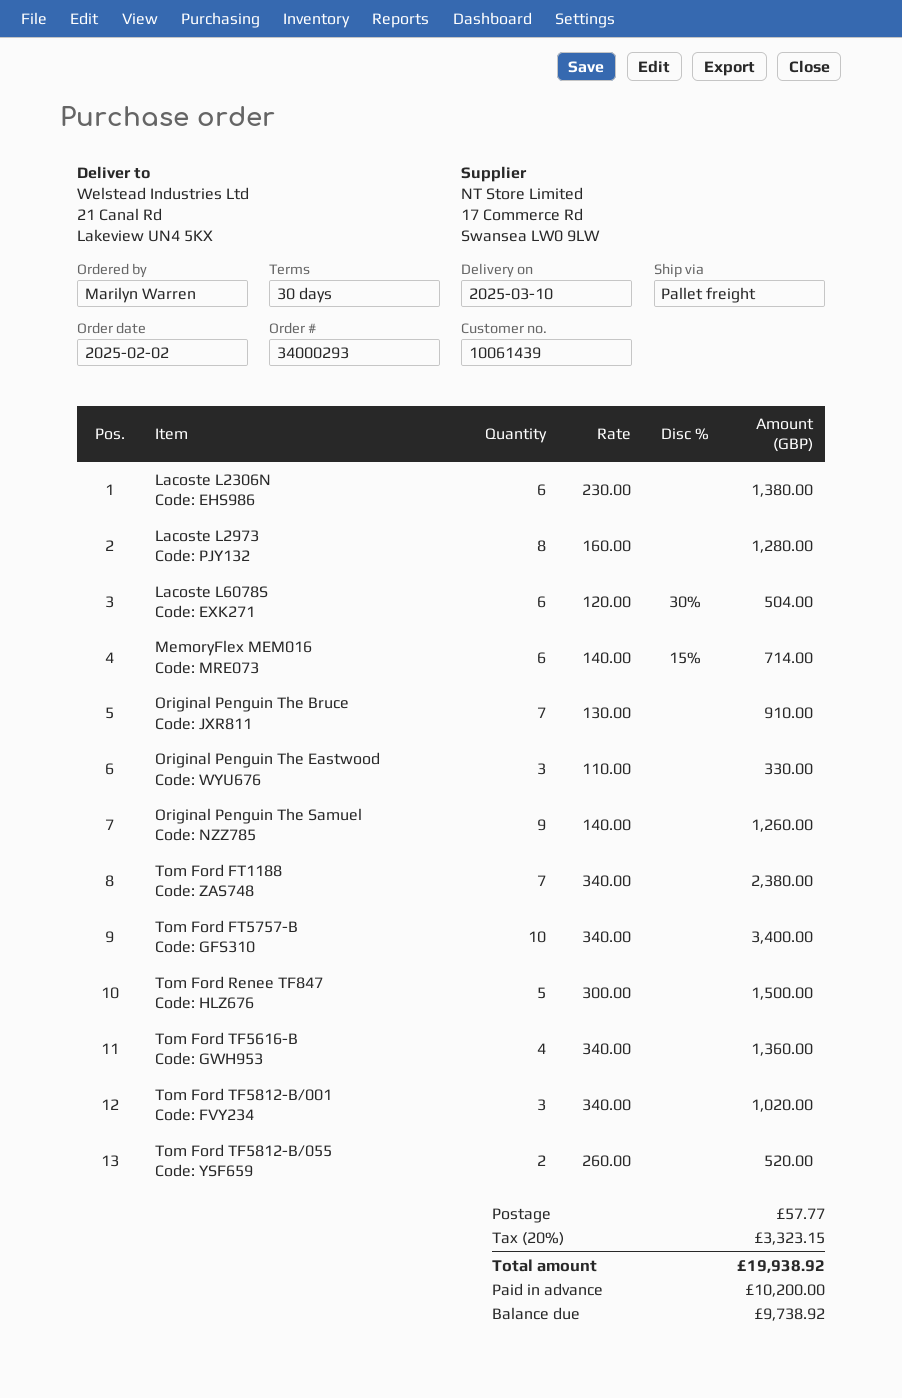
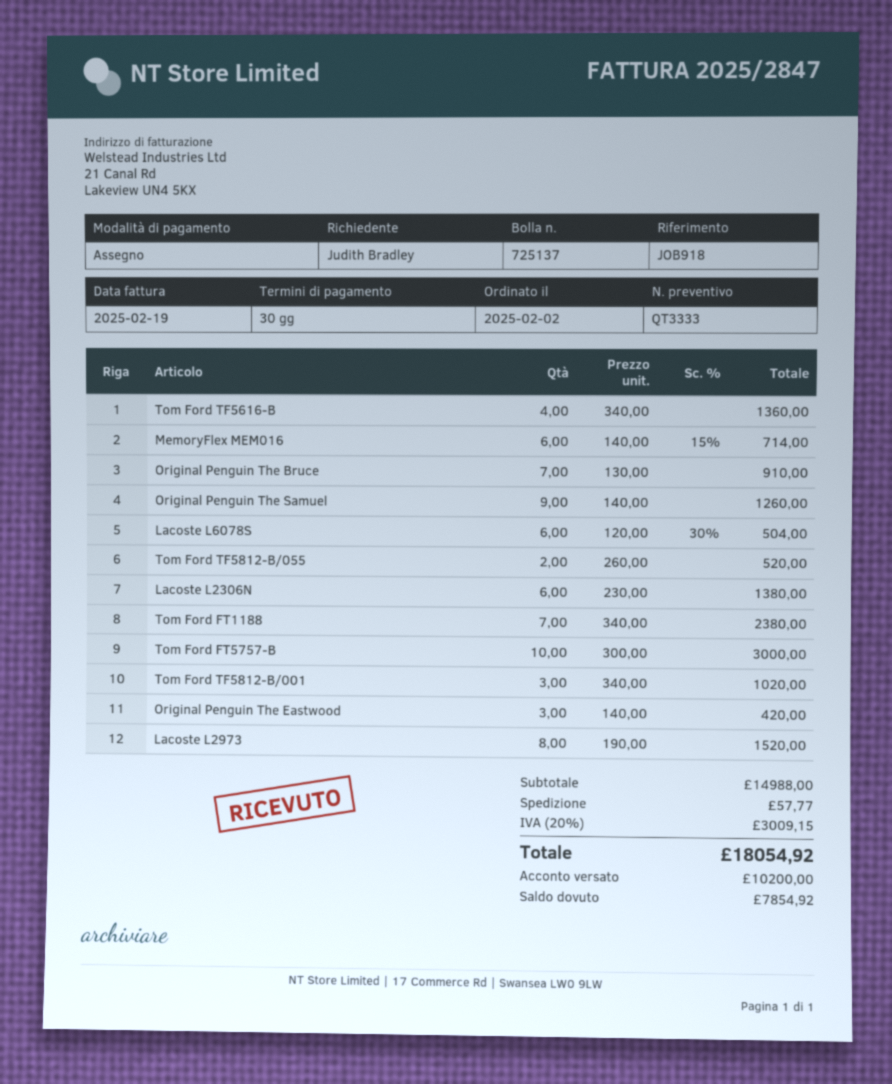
ordered by: Marilyn Warren -> Judith Bradley
Lacoste L2973: 8 x 160.00 = 1280.00 -> 8 x 190.00 = 1520.00
Original Penguin The Eastwood: 3 x 110.00 = 330.00 -> 3 x 140.00 = 420.00
Tom Ford FT5757-B: 10 x 340.00 = 3400.00 -> 10 x 300.00 = 3000.00
Tom Ford Renee TF847: 5 x 300.00 = 1500.00 -> none
tax: 20% = 3323.15 -> 20% = 3009.15
total: 19938.92 -> 18054.92
balance: 9738.92 -> 7854.92

